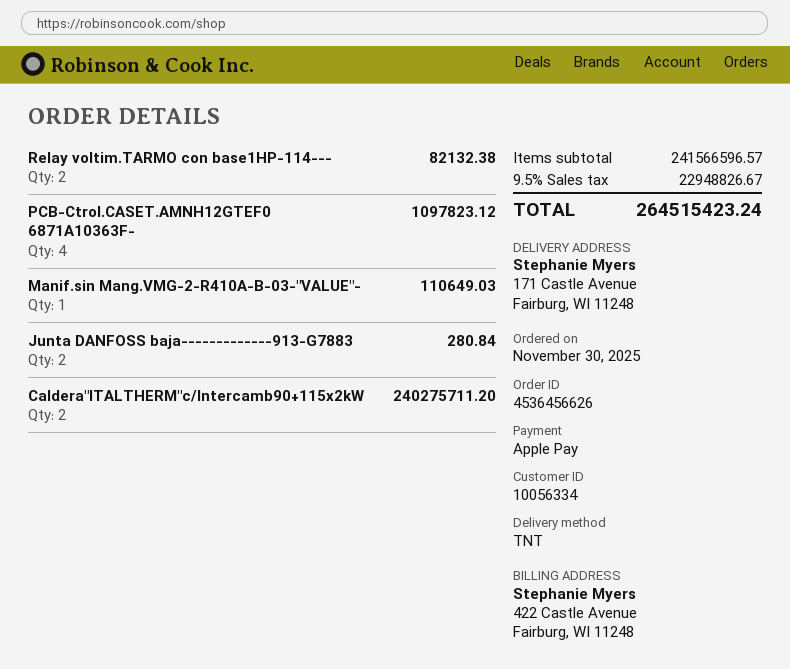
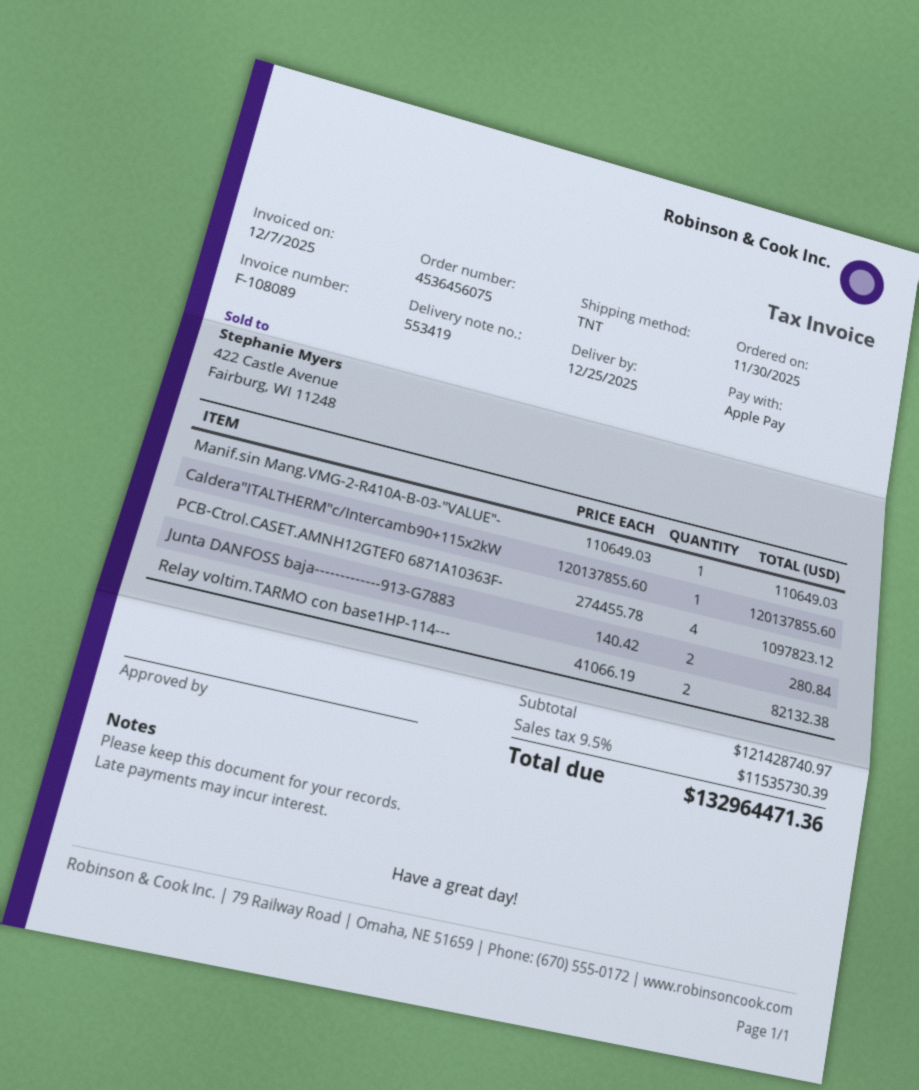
order number: 4536456626 -> 4536456075
Caldera"ITALTHERM"c/Intercamb90+115x2kW: 2 for 240275711.20 -> 1 for 120137855.60
subtotal: 241566596.57 -> 121428740.97
tax: 9.5% = 22948826.67 -> 9.5% = 11535730.39
total: 264515423.24 -> 132964471.36

